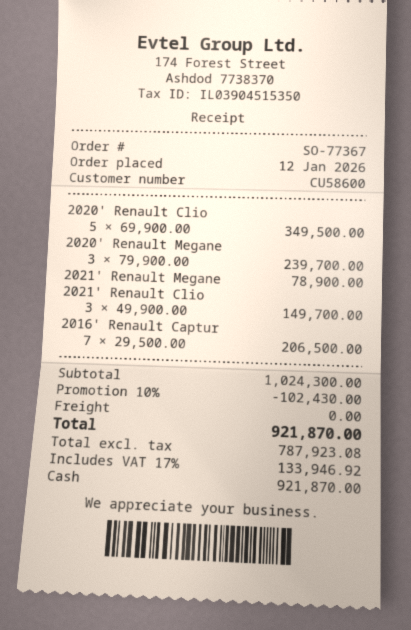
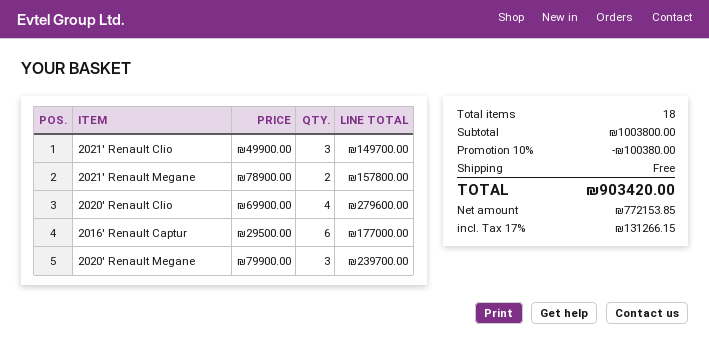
2020' Renault Clio: 5 x 69900.00 = 349500.00 -> 4 x 69900.00 = 279600.00
2021' Renault Megane: 1 x 78900.00 = 78900.00 -> 2 x 78900.00 = 157800.00
2016' Renault Captur: 7 x 29500.00 = 206500.00 -> 6 x 29500.00 = 177000.00
subtotal: 1024300.00 -> 1003800.00
discount: 10% = 102430.00 -> 10% = 100380.00
net: 787923.08 -> 772153.85
tax: 17% = 133946.92 -> 17% = 131266.15
total: 921870.00 -> 903420.00

